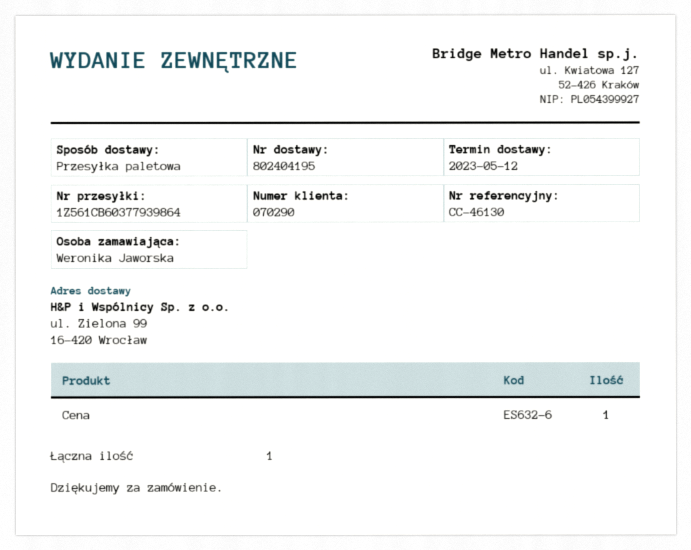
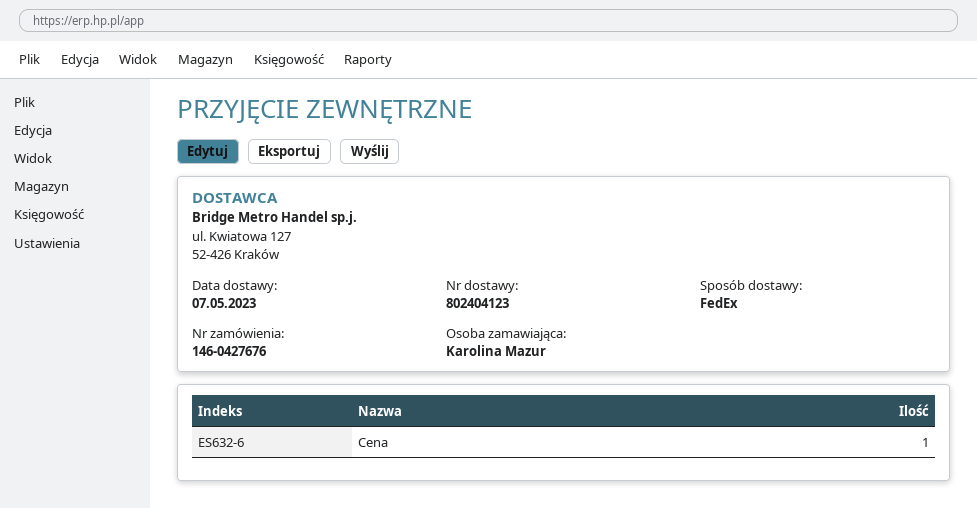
delivery note number: 802404195 -> 802404123
delivery date: 2023-05-12 -> 2023-05-07
ordered by: Weronika Jaworska -> Karolina Mazur
shipping method: pallet freight -> FedEx

